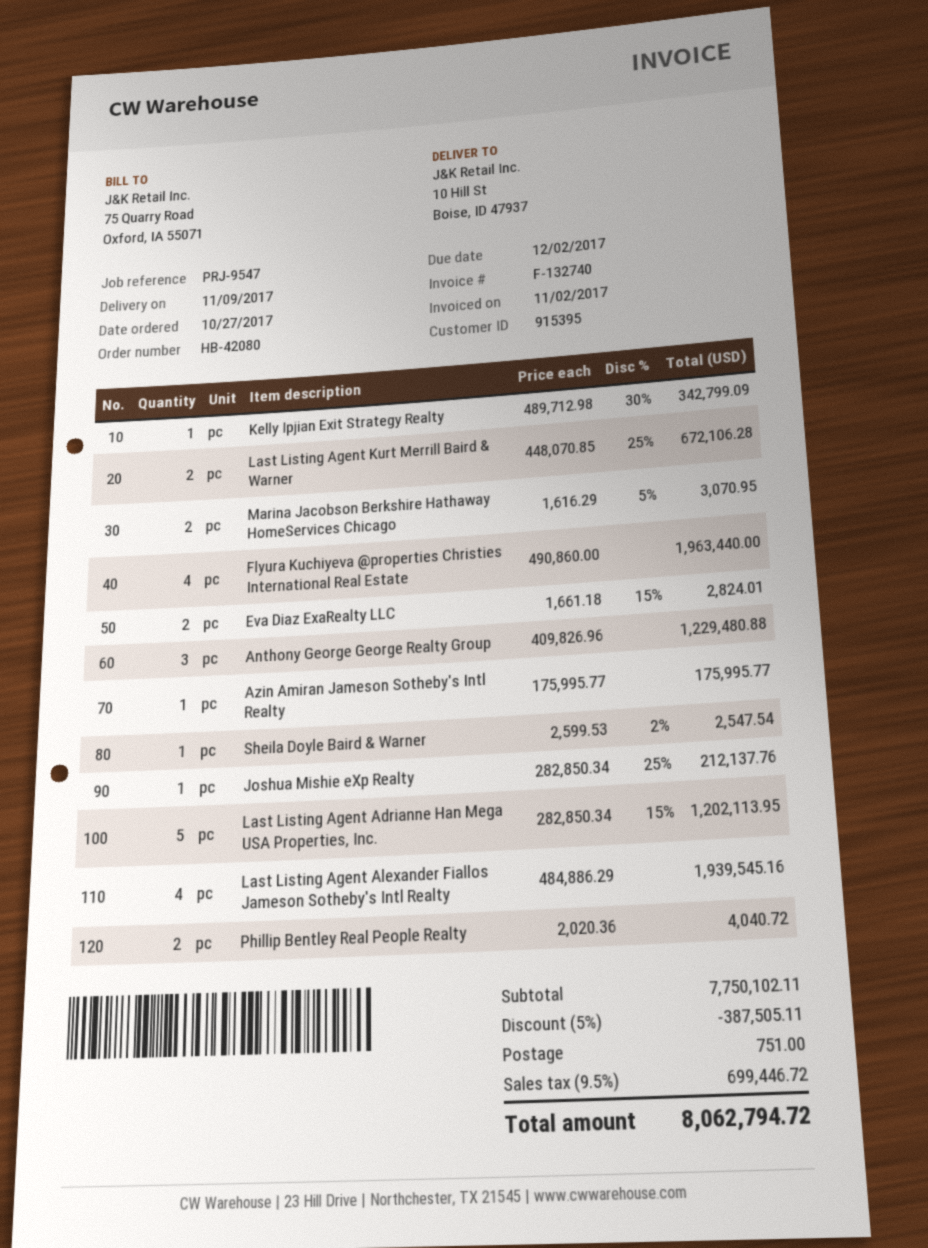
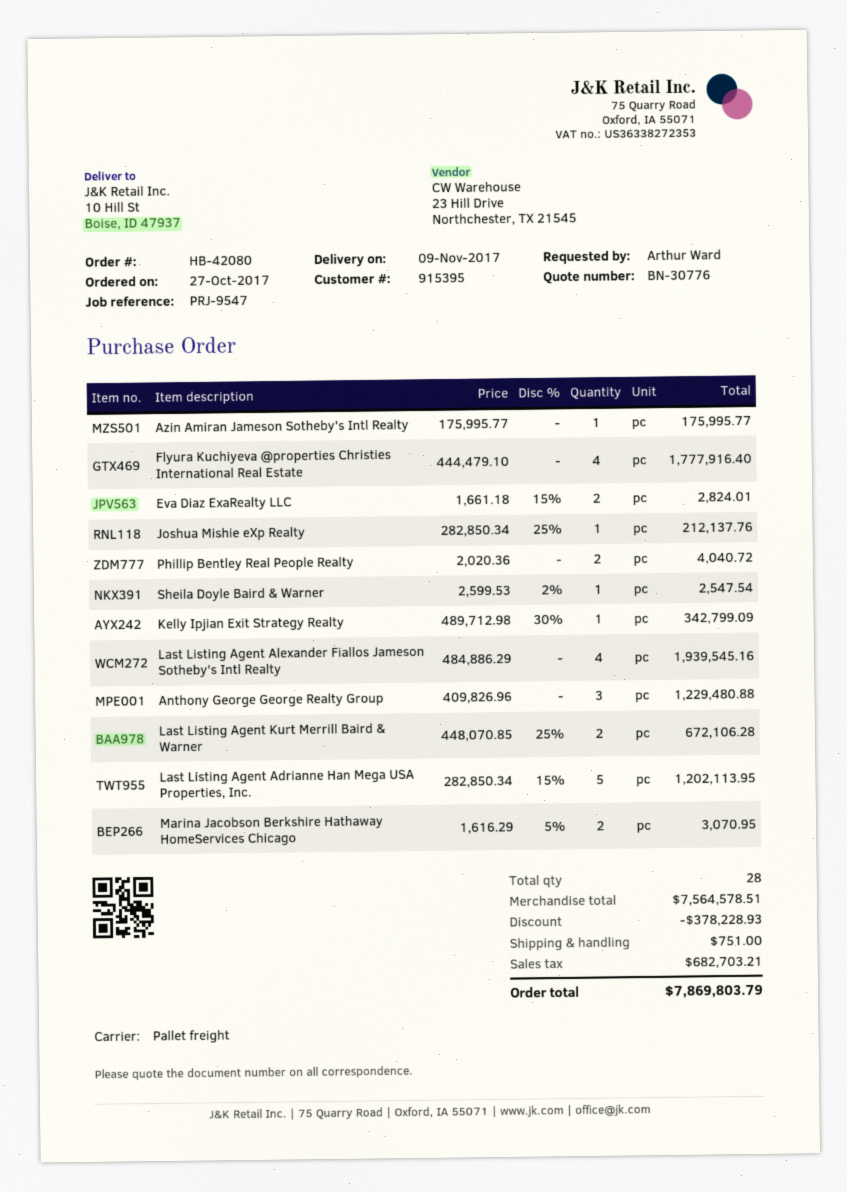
Flyura Kuchiyeva @properties Christies International Real Estate: 4 x 490860.00 = 1963440.00 -> 4 x 444479.10 = 1777916.40
subtotal: 7750102.11 -> 7564578.51
discount: 387505.11 -> 378228.93
tax: 699446.72 -> 682703.21
total: 8062794.72 -> 7869803.79

